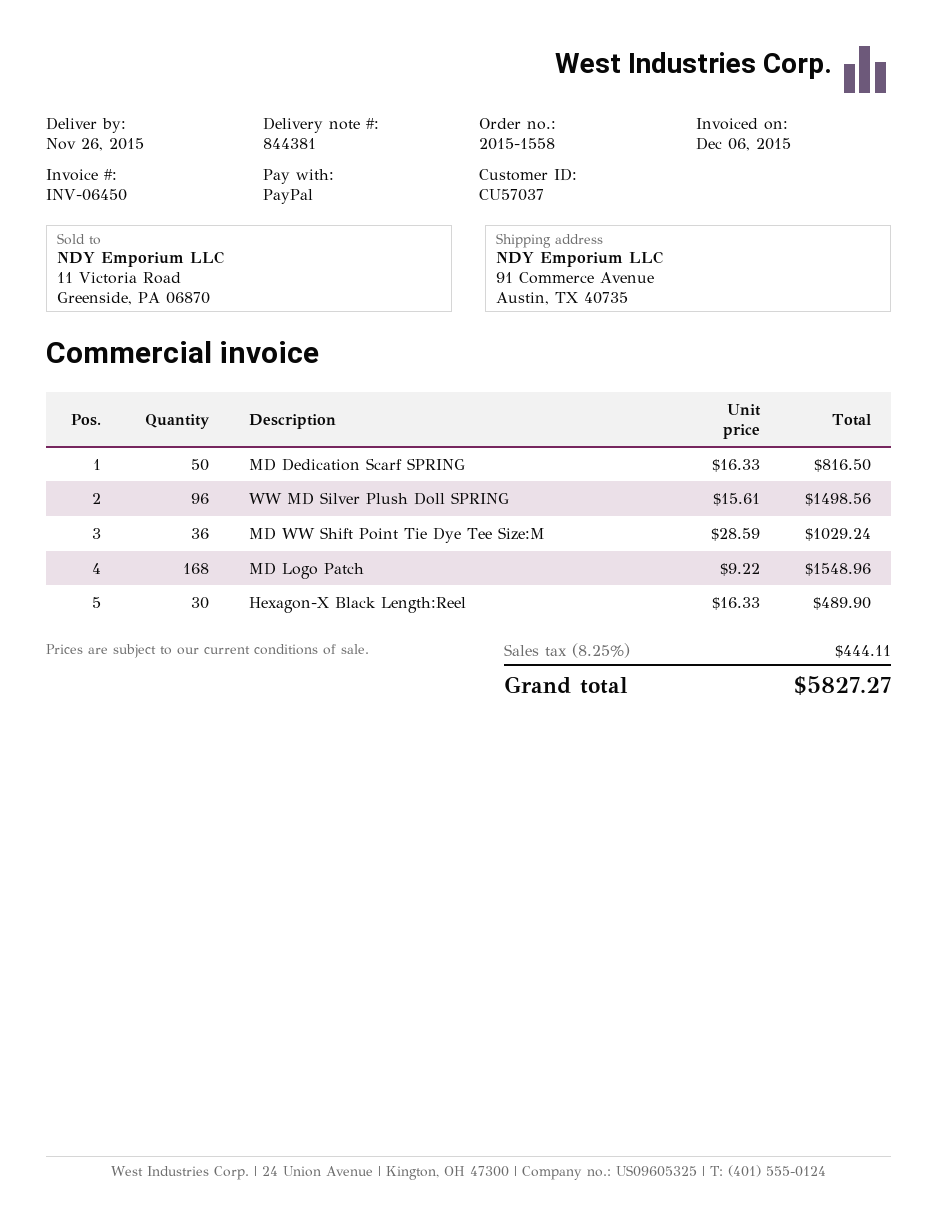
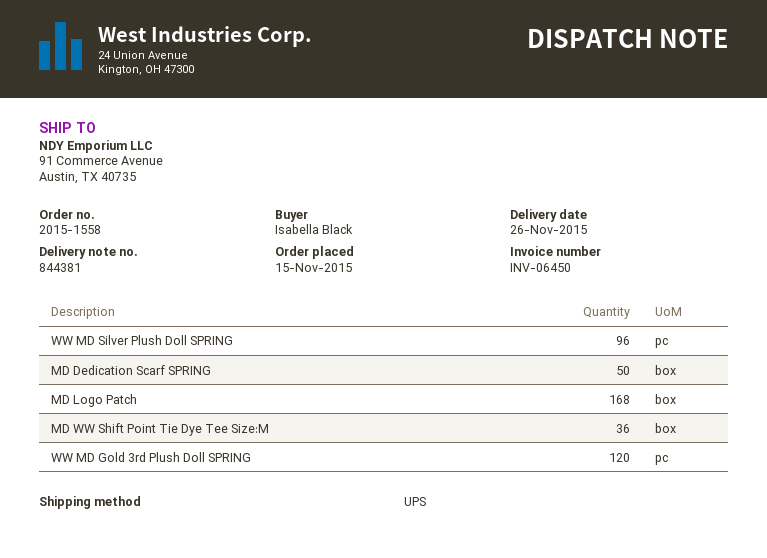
Hexagon-X Black Length:Reel: 30 -> none
WW MD Gold 3rd Plush Doll SPRING: none -> 120

